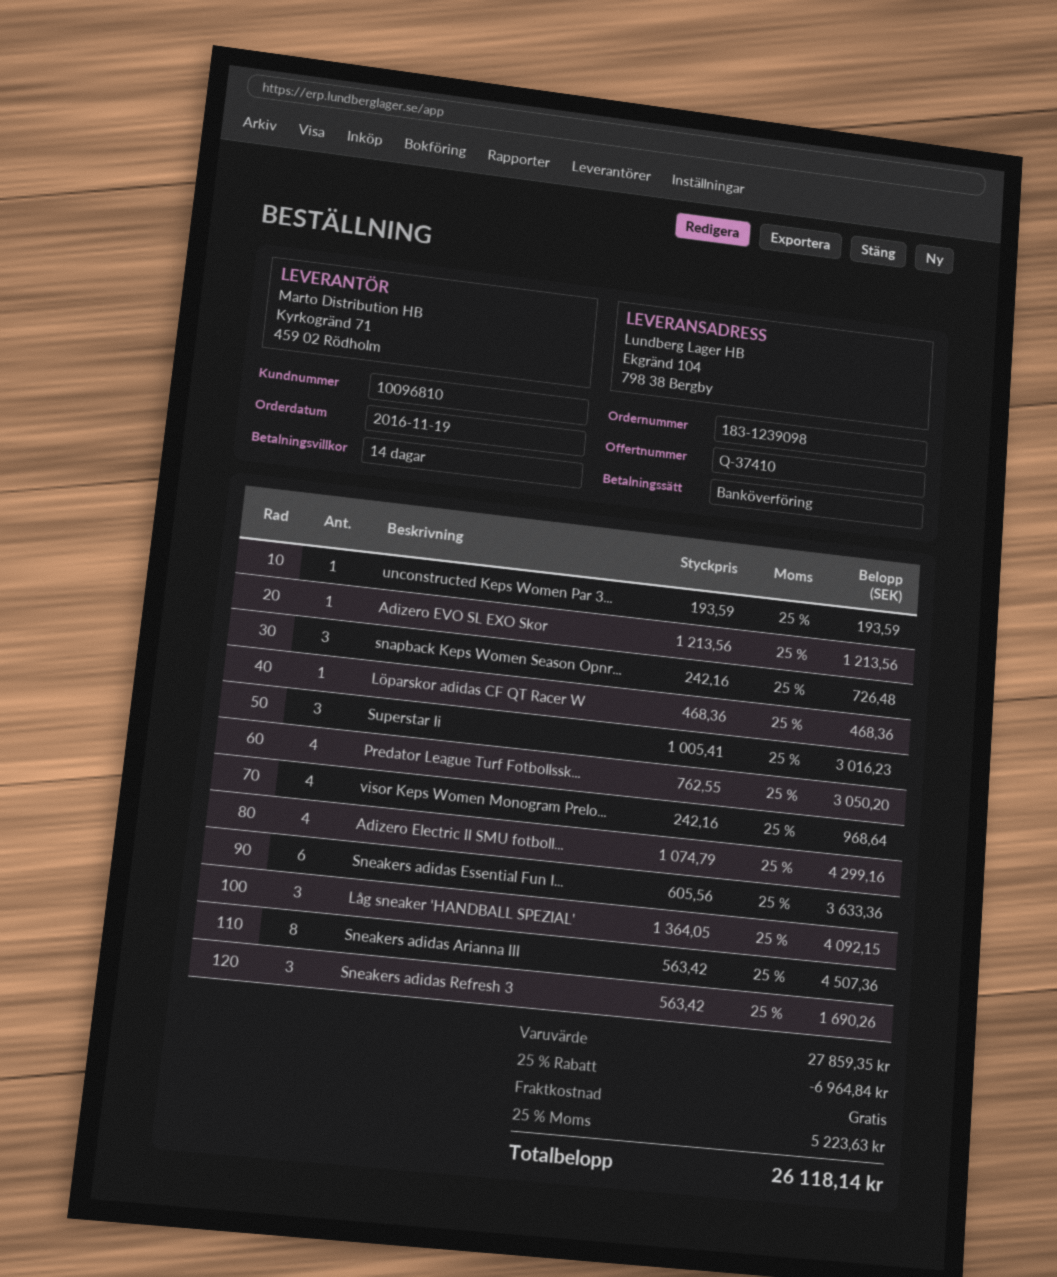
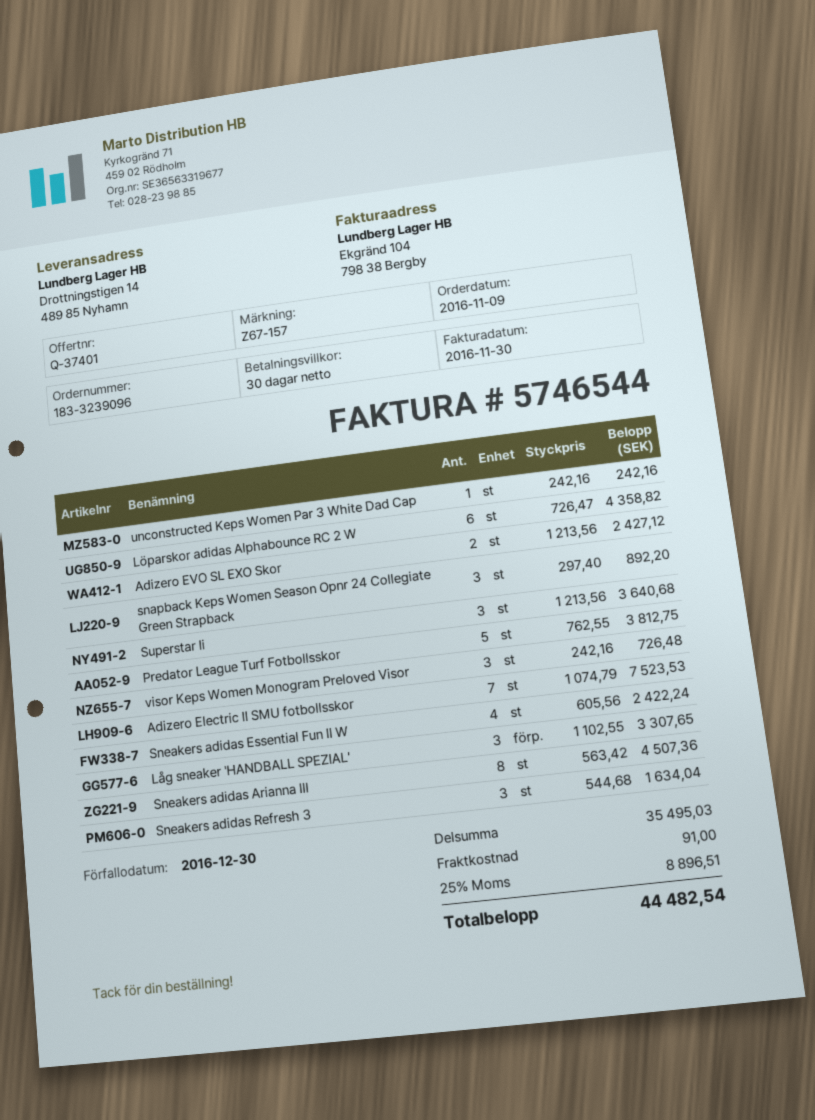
quote number: Q-37410 -> Q-37401
order number: 183-1239098 -> 183-3239096
order date: 2016-11-19 -> 2016-11-09
payment terms: 14 days -> 30 days
ship to: Ekgränd 104, 798 38 Bergby -> Drottningstigen 14, 489 85 Nyhamn
unconstructed Keps Women Par 3...: 1 x 193.59 = 193.59 -> 1 x 242.16 = 242.16
Adizero EVO SL EXO Skor: 1 x 1213.56 = 1213.56 -> 2 x 1213.56 = 2427.12
snapback Keps Women Season Opnr...: 3 x 242.16 = 726.48 -> 3 x 297.40 = 892.20
Löparskor adidas CF QT Racer W: 1 x 468.36 = 468.36 -> none
Superstar Ii: 3 x 1005.41 = 3016.23 -> 3 x 1213.56 = 3640.68
Predator League Turf Fotbollssk...: 4 x 762.55 = 3050.20 -> 5 x 762.55 = 3812.75
visor Keps Women Monogram Prelo...: 4 x 242.16 = 968.64 -> 3 x 242.16 = 726.48
Adizero Electric II SMU fotboll...: 4 x 1074.79 = 4299.16 -> 7 x 1074.79 = 7523.53
Sneakers adidas Essential Fun I...: 6 x 605.56 = 3633.36 -> 4 x 605.56 = 2422.24
Låg sneaker 'HANDBALL SPEZIAL': 3 x 1364.05 = 4092.15 -> 3 x 1102.55 = 3307.65
Sneakers adidas Refresh 3: 3 x 563.42 = 1690.26 -> 3 x 544.68 = 1634.04
Löparskor adidas Alphabounce RC 2 W: none -> 6 x 726.47 = 4358.82
subtotal: 27859.35 -> 35495.03
discount: 25% = 6964.84 -> none
shipping: 0.00 -> 91.00
tax: 25% = 5223.63 -> 25% = 8896.51
total: 26118.14 -> 44482.54

